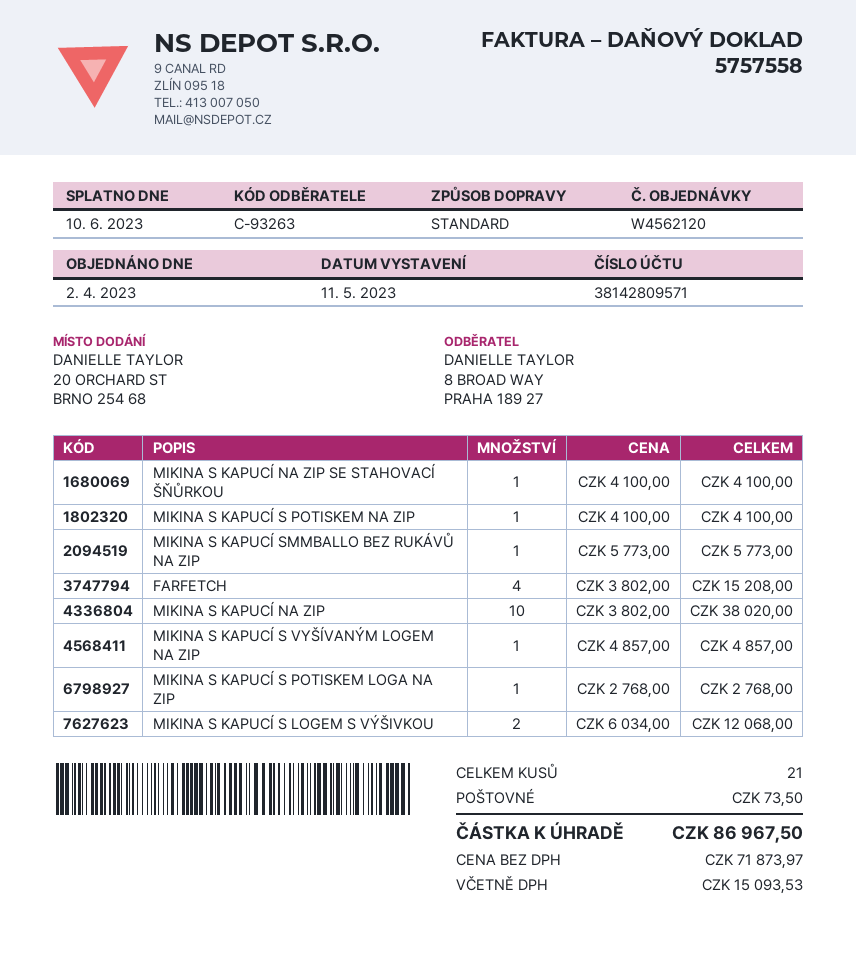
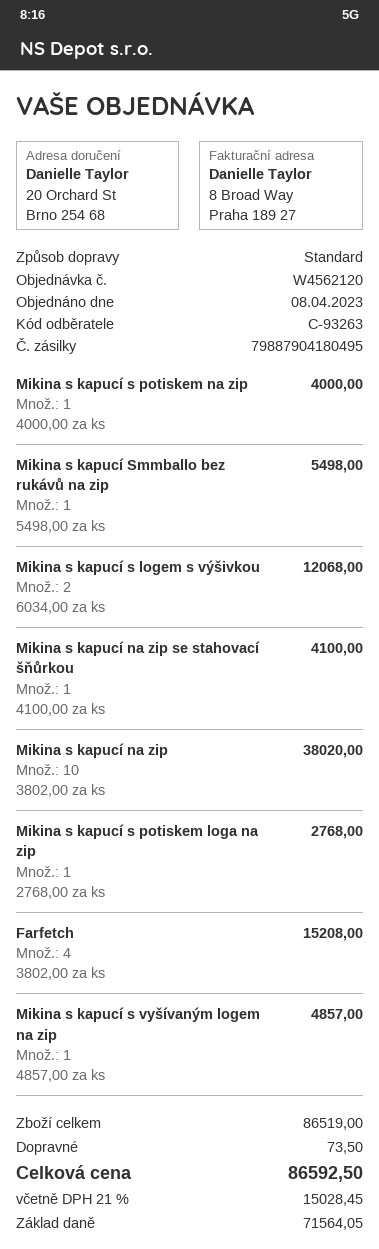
order date: 2023-04-02 -> 2023-04-08
MIKINA S KAPUCÍ S POTISKEM NA ZIP: 1 x 4100.00 = 4100.00 -> 1 x 4000.00 = 4000.00
MIKINA S KAPUCÍ SMMBALLO BEZ RUKÁVŮ NA ZIP: 1 x 5773.00 = 5773.00 -> 1 x 5498.00 = 5498.00
net: 71873.97 -> 71564.05
tax: 15093.53 -> 15028.45
total: 86967.50 -> 86592.50

